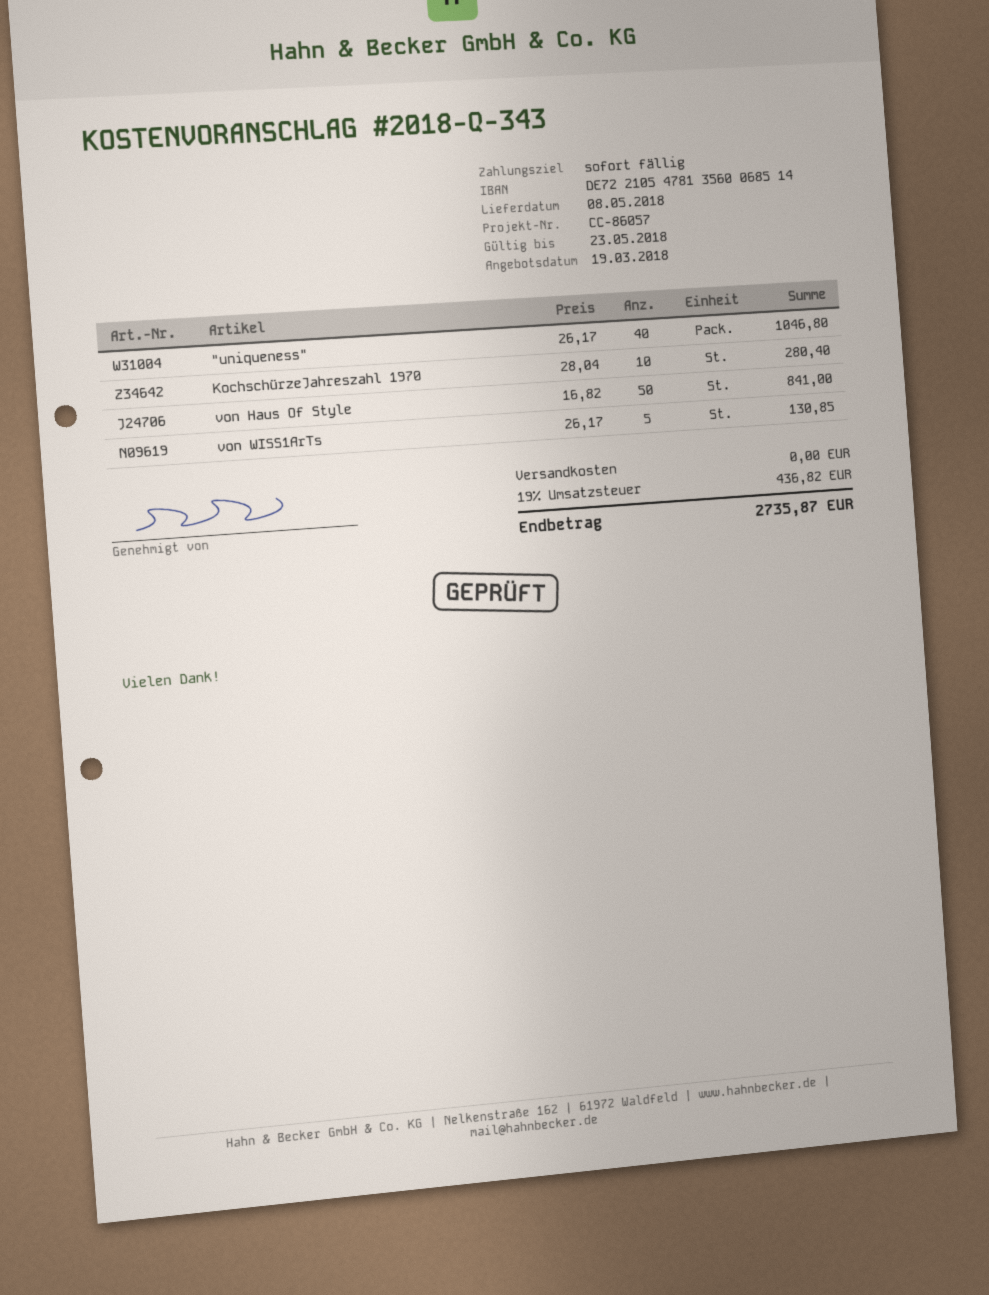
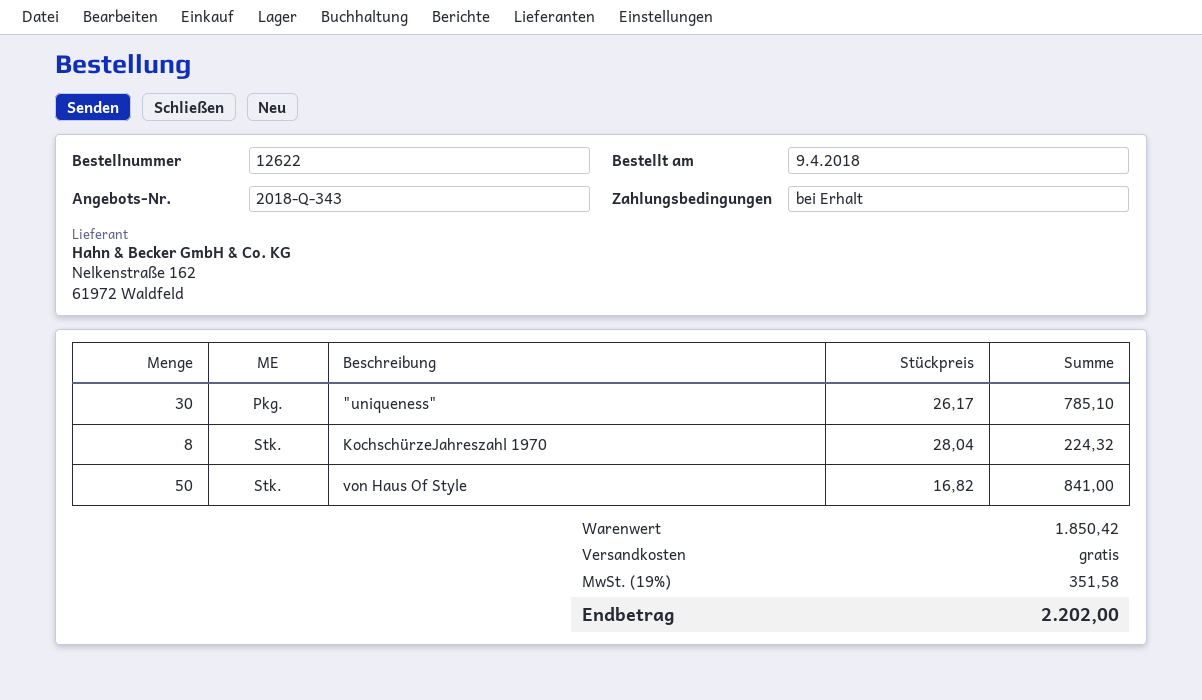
"uniqueness": 40 x 26.17 = 1046.80 -> 30 x 26.17 = 785.10
KochschürzeJahreszahl 1970: 10 x 28.04 = 280.40 -> 8 x 28.04 = 224.32
von WISS1ArTs: 5 x 26.17 = 130.85 -> none
tax: 19% = 436.82 -> 19% = 351.58
total: 2735.87 -> 2202.00

